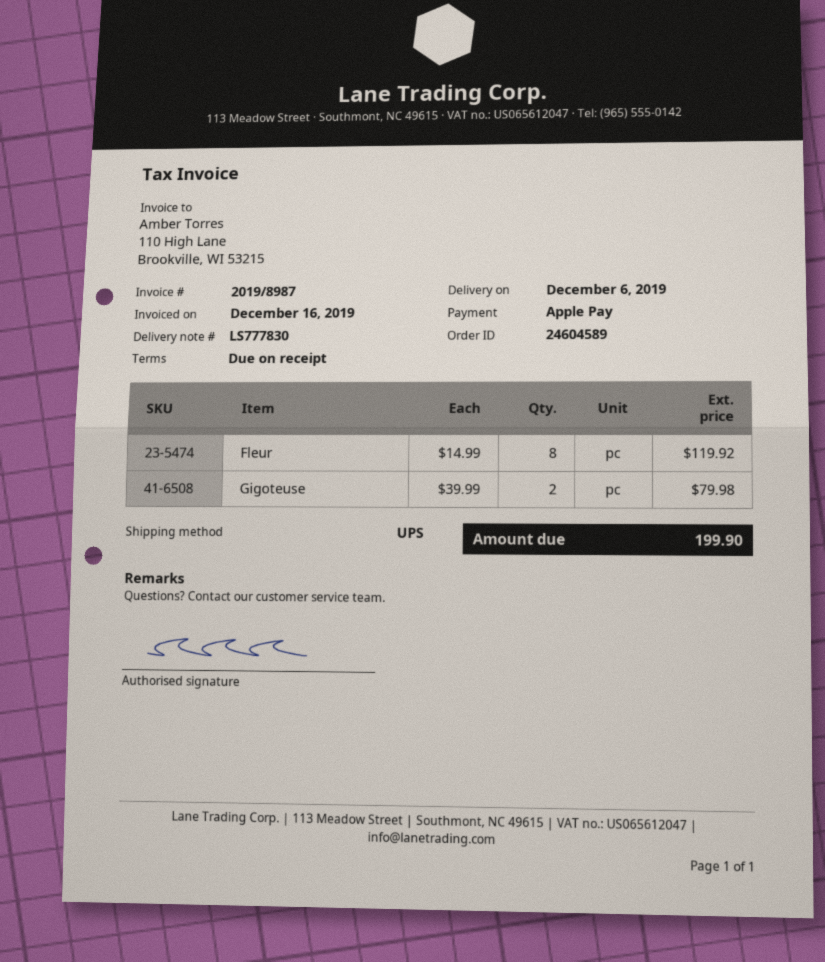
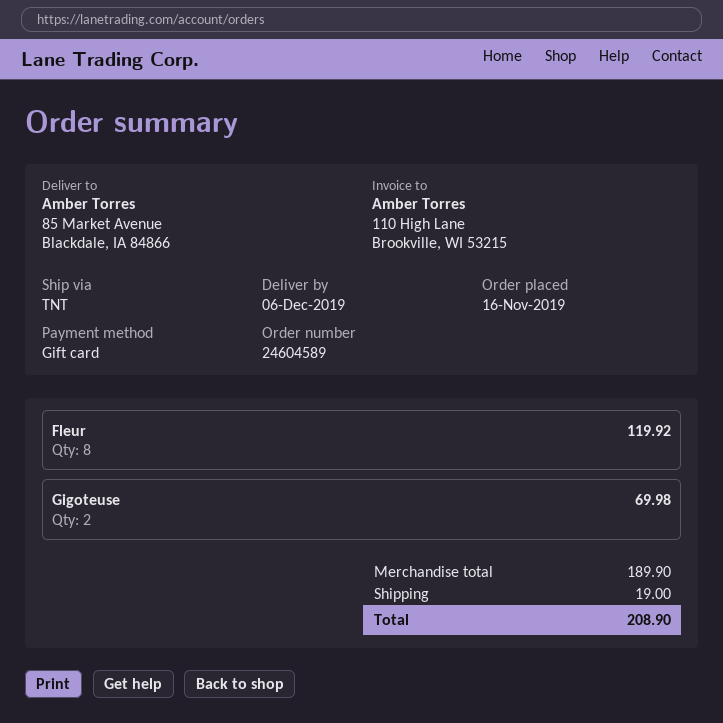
payment method: Apple Pay -> gift card
shipping method: UPS -> TNT
Gigoteuse: 2 for 79.98 -> 2 for 69.98
shipping: none -> 19.00
total: 199.90 -> 208.90

